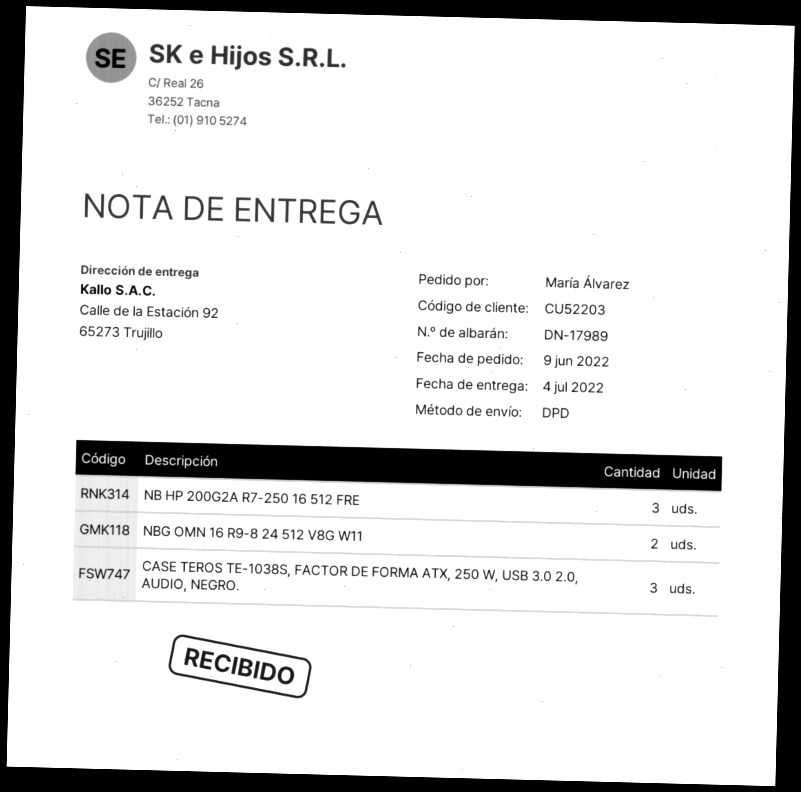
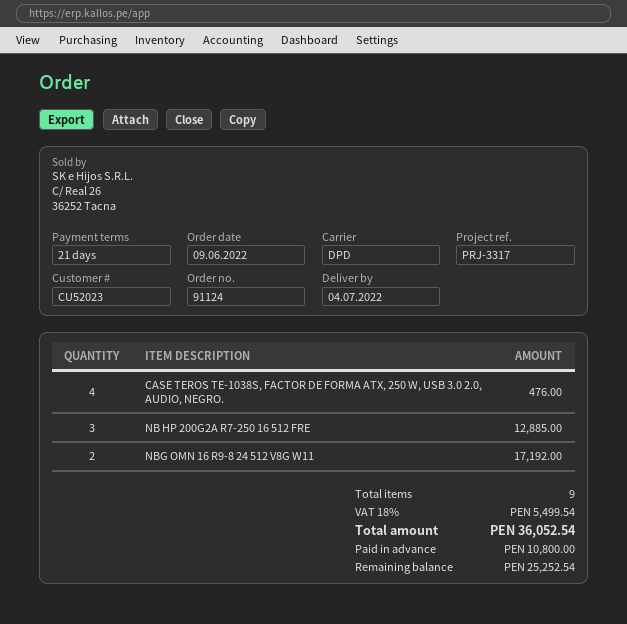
customer number: CU52203 -> CU52023
CASE TEROS TE-1038S, FACTOR DE FORMA ATX, 250 W, USB 3.0 2.0, AUDIO, NEGRO.: 3 -> 4

